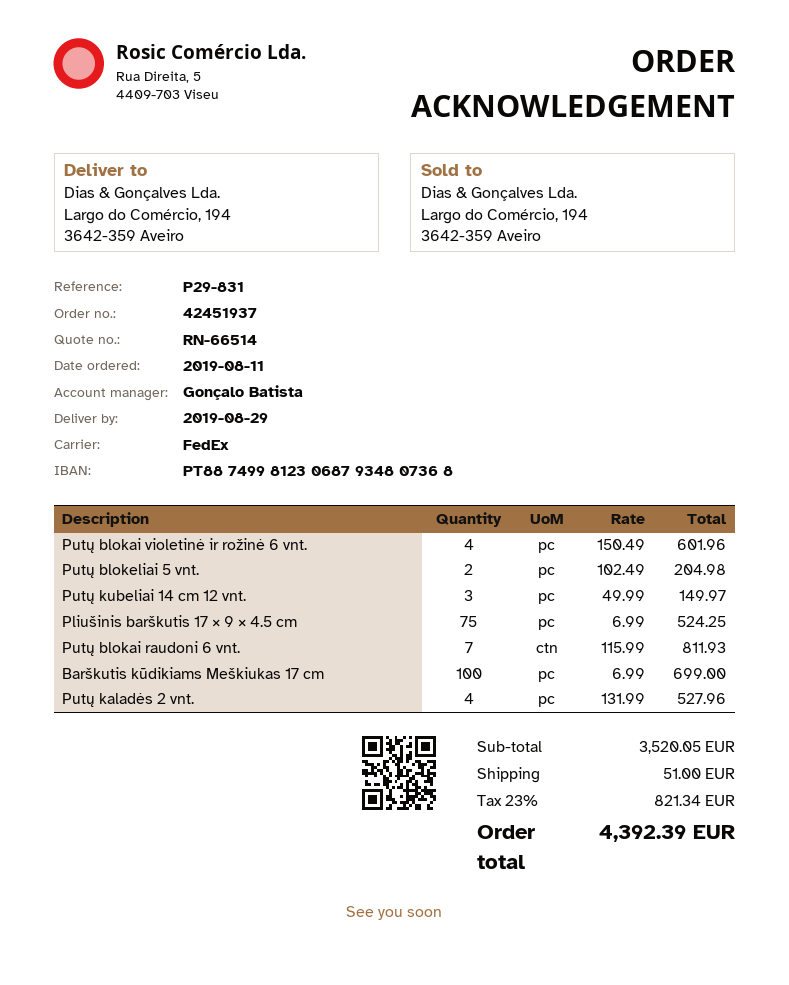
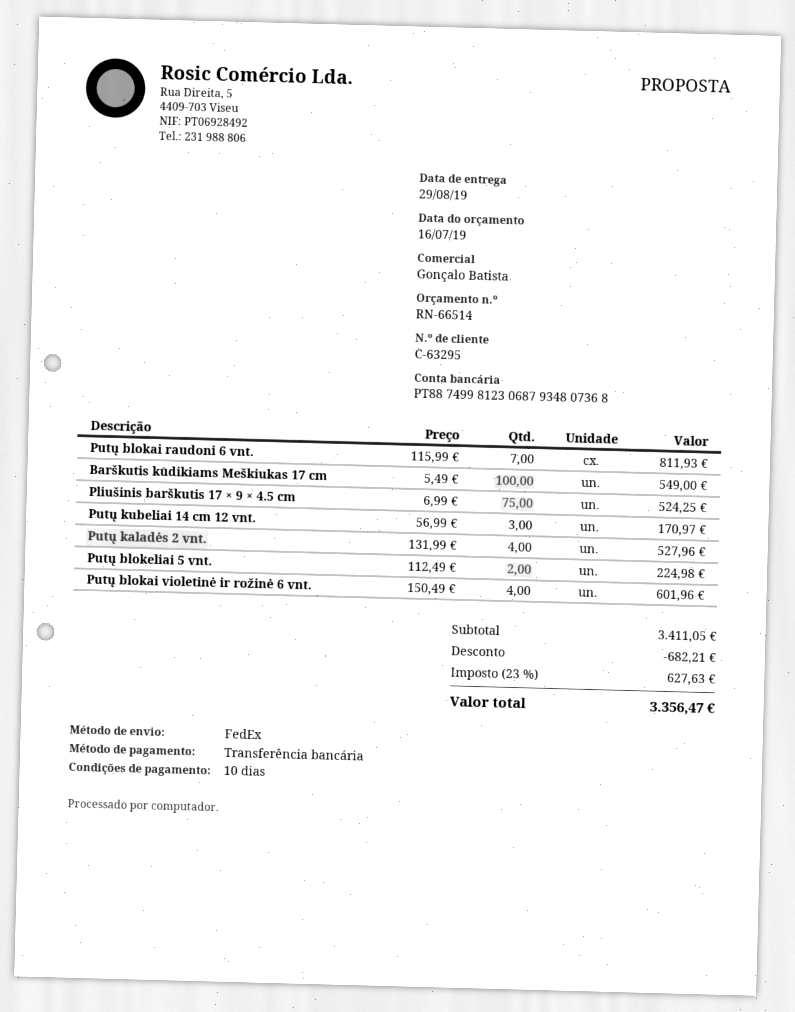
Putų blokeliai 5 vnt.: 2 x 102.49 = 204.98 -> 2 x 112.49 = 224.98
Putų kubeliai 14 cm 12 vnt.: 3 x 49.99 = 149.97 -> 3 x 56.99 = 170.97
Barškutis kūdikiams Meškiukas 17 cm: 100 x 6.99 = 699.00 -> 100 x 5.49 = 549.00
subtotal: 3520.05 -> 3411.05
discount: none -> 682.21
shipping: 51.00 -> none
tax: 23% = 821.34 -> 23% = 627.63
total: 4392.39 -> 3356.47

